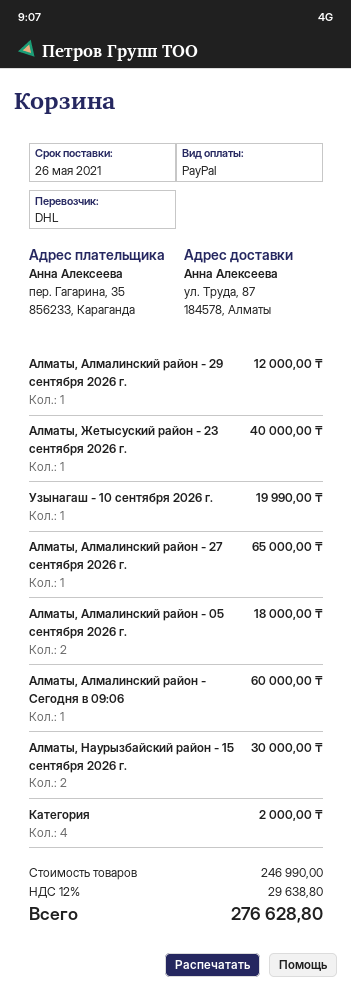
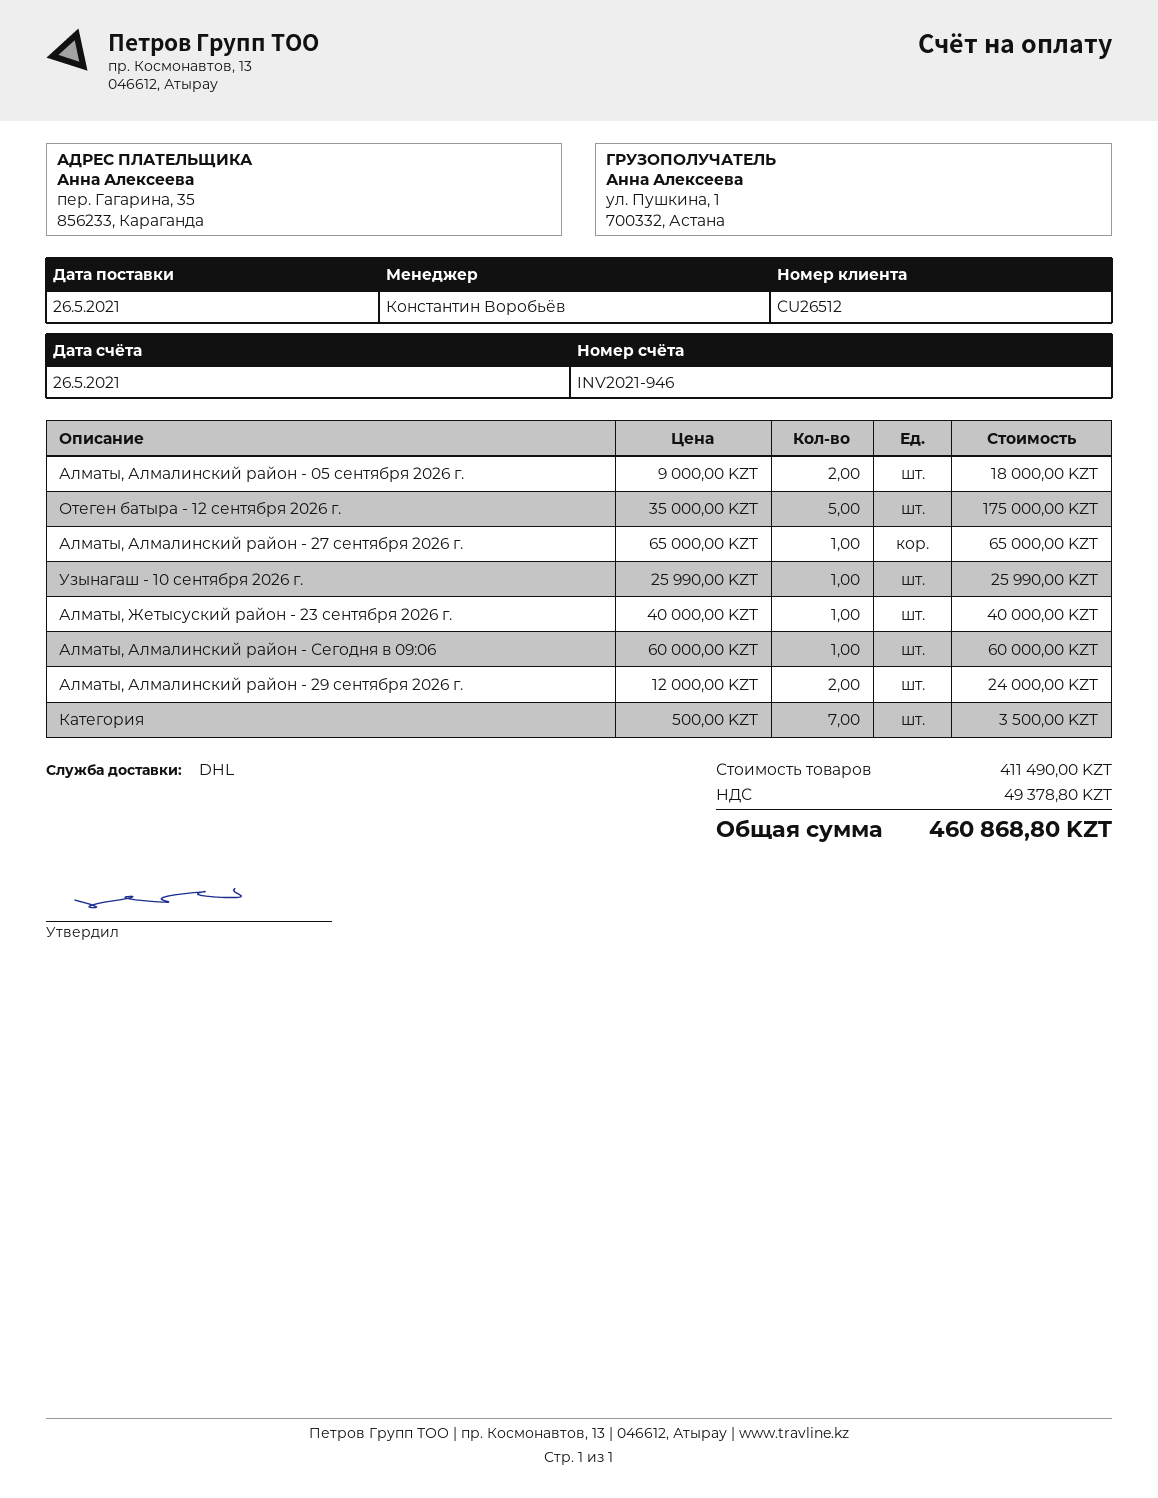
ship to: ул. Труда, 87, 184578, Алматы -> ул. Пушкина, 1, 700332, Астана
Алматы, Алмалинский район - 29 сентября 2026 г.: 1 for 12000.00 -> 2 for 24000.00
Узынагаш - 10 сентября 2026 г.: 1 for 19990.00 -> 1 for 25990.00
Алматы, Наурызбайский район - 15 сентября 2026 г.: 2 for 30000.00 -> none
Категория: 4 for 2000.00 -> 7 for 3500.00
Отеген батыра - 12 сентября 2026 г.: none -> 5 for 175000.00
subtotal: 246990.00 -> 411490.00
tax: 29638.80 -> 49378.80
total: 276628.80 -> 460868.80

